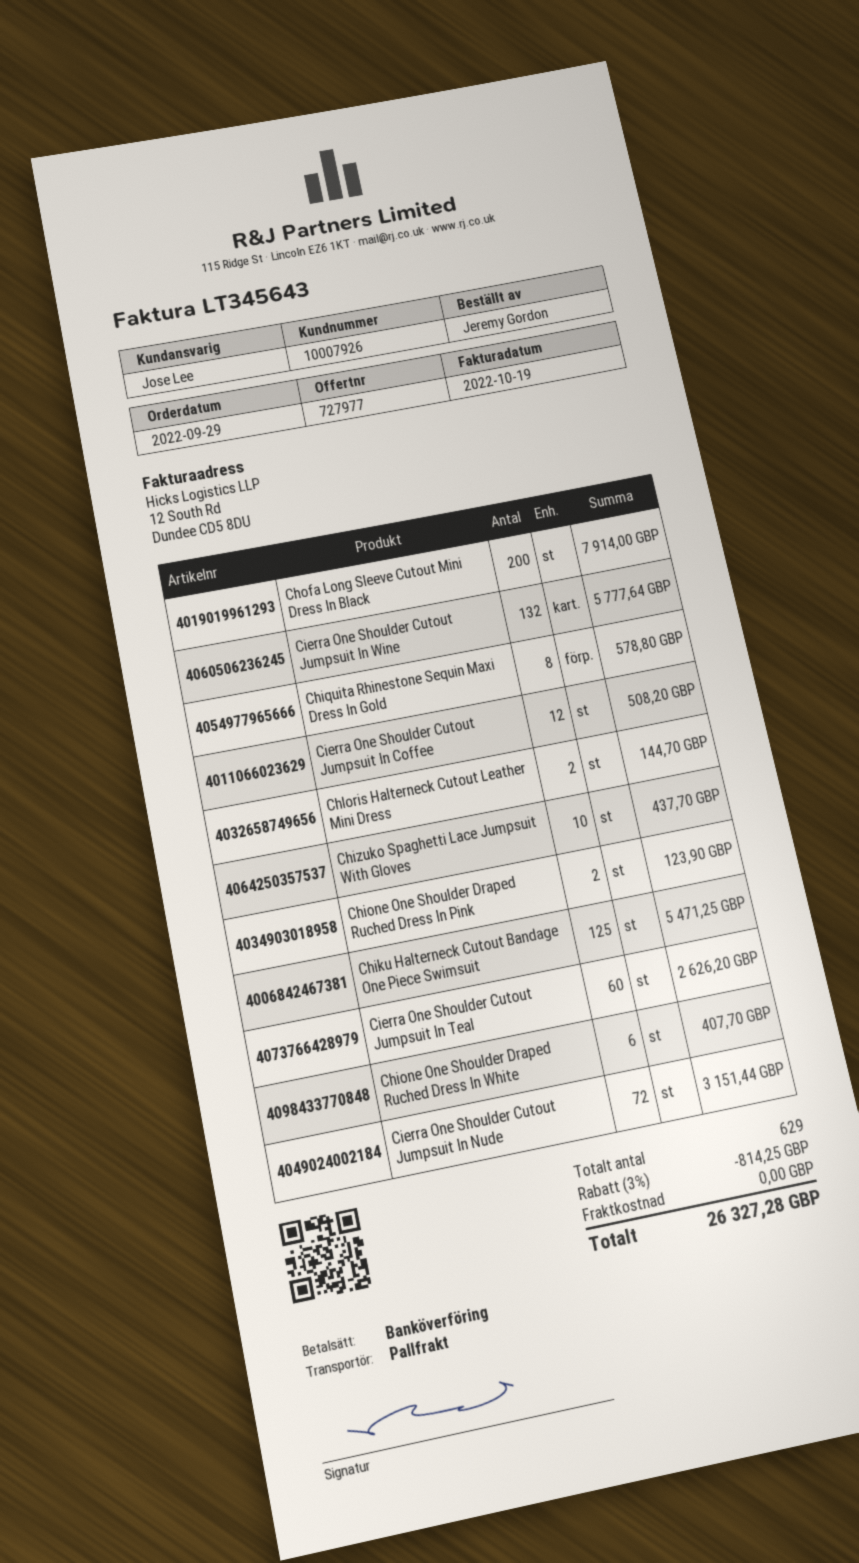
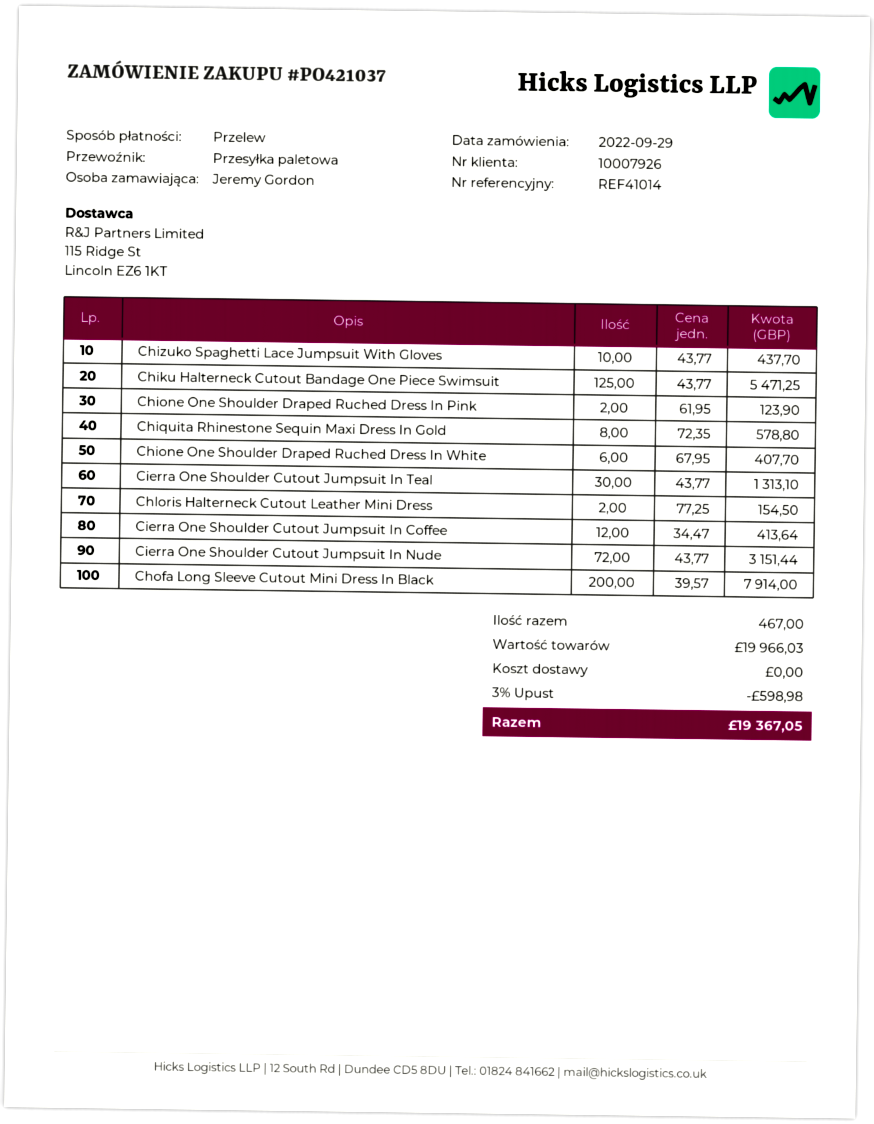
Cierra One Shoulder Cutout Jumpsuit In Wine: 132 for 5777.64 -> none
Cierra One Shoulder Cutout Jumpsuit In Coffee: 12 for 508.20 -> 12 for 413.64
Chloris Halterneck Cutout Leather Mini Dress: 2 for 144.70 -> 2 for 154.50
Cierra One Shoulder Cutout Jumpsuit In Teal: 60 for 2626.20 -> 30 for 1313.10
total quantity: 629 -> 467
discount: 3% = 814.25 -> 3% = 598.98
total: 26327.28 -> 19367.05

